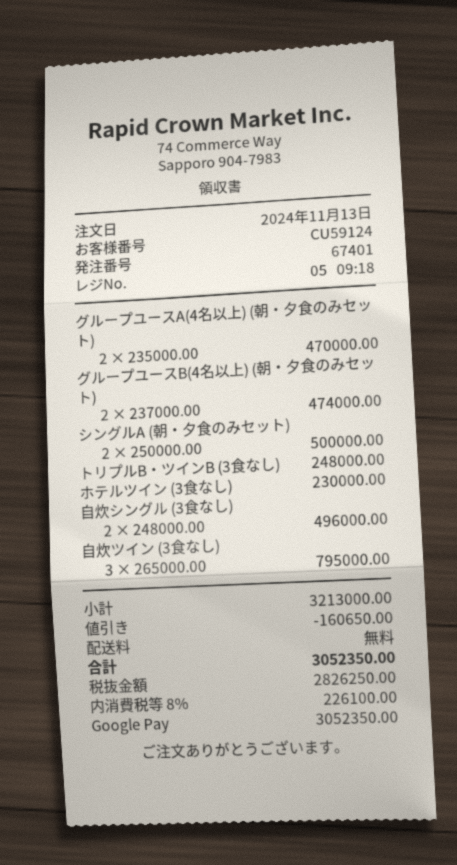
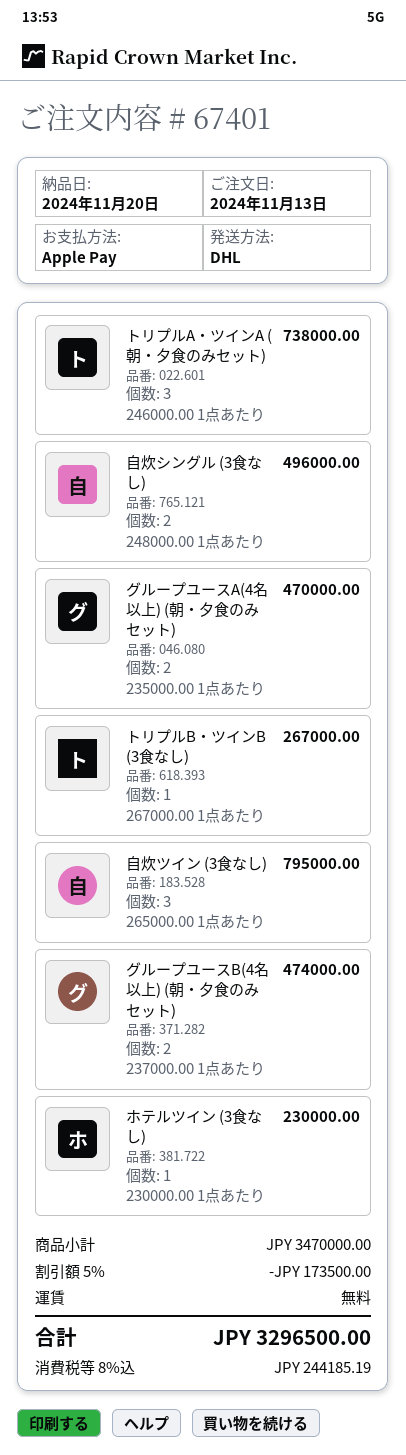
payment method: Google Pay -> Apple Pay
シングルA (朝・夕食のみセット): 2 x 250000.00 = 500000.00 -> none
トリプルB・ツインB (3食なし): 1 x 248000.00 = 248000.00 -> 1 x 267000.00 = 267000.00
トリプルA・ツインA (朝・夕食のみセット): none -> 3 x 246000.00 = 738000.00
subtotal: 3213000.00 -> 3470000.00
discount: 160650.00 -> 173500.00
tax: 8% = 226100.00 -> 8% = 244185.19
total: 3052350.00 -> 3296500.00

